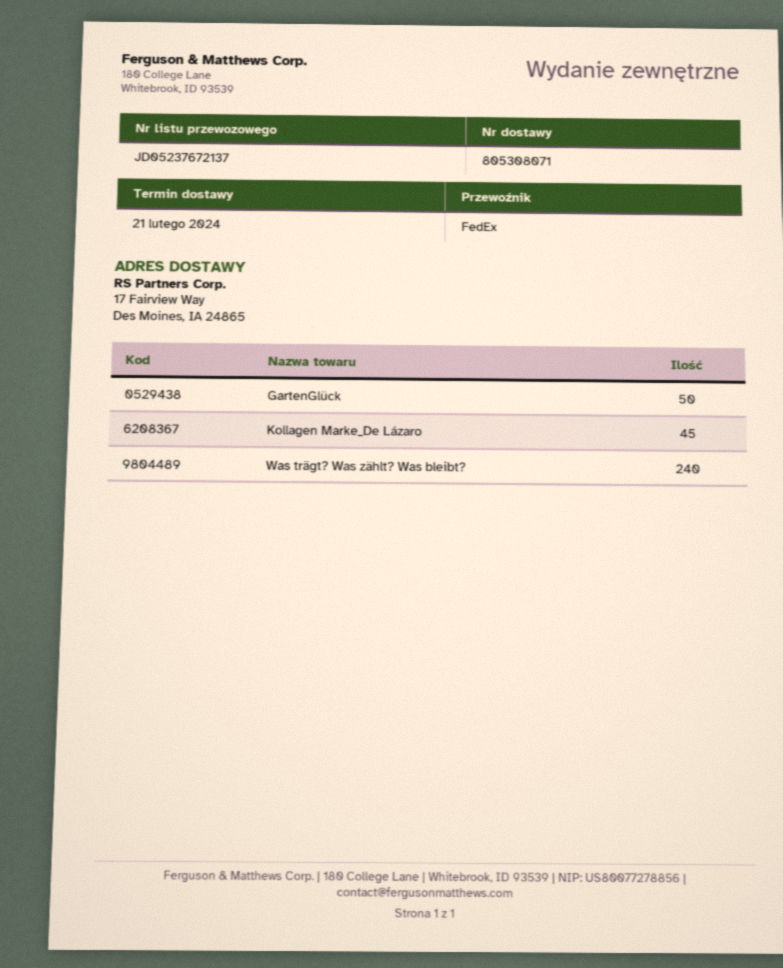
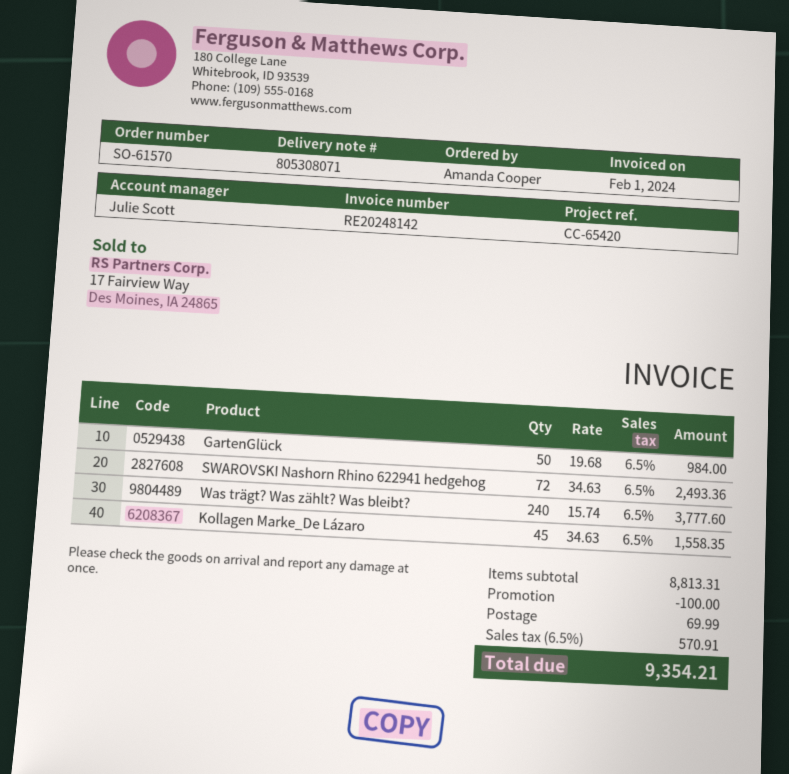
SWAROVSKI Nashorn Rhino 622941 hedgehog: none -> 72

